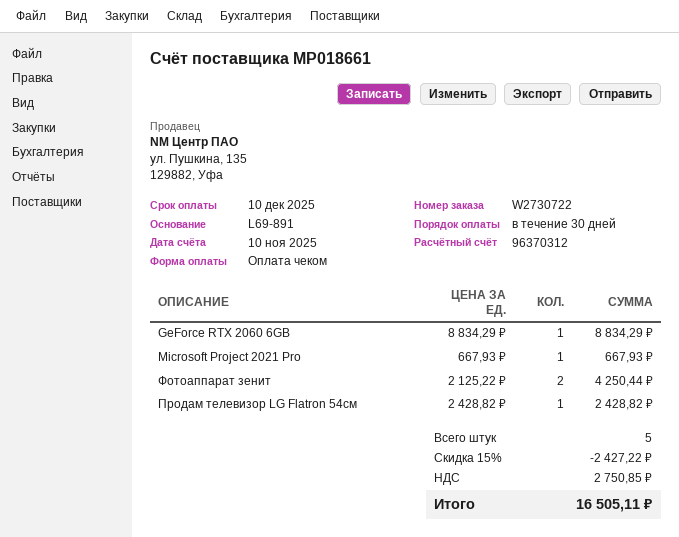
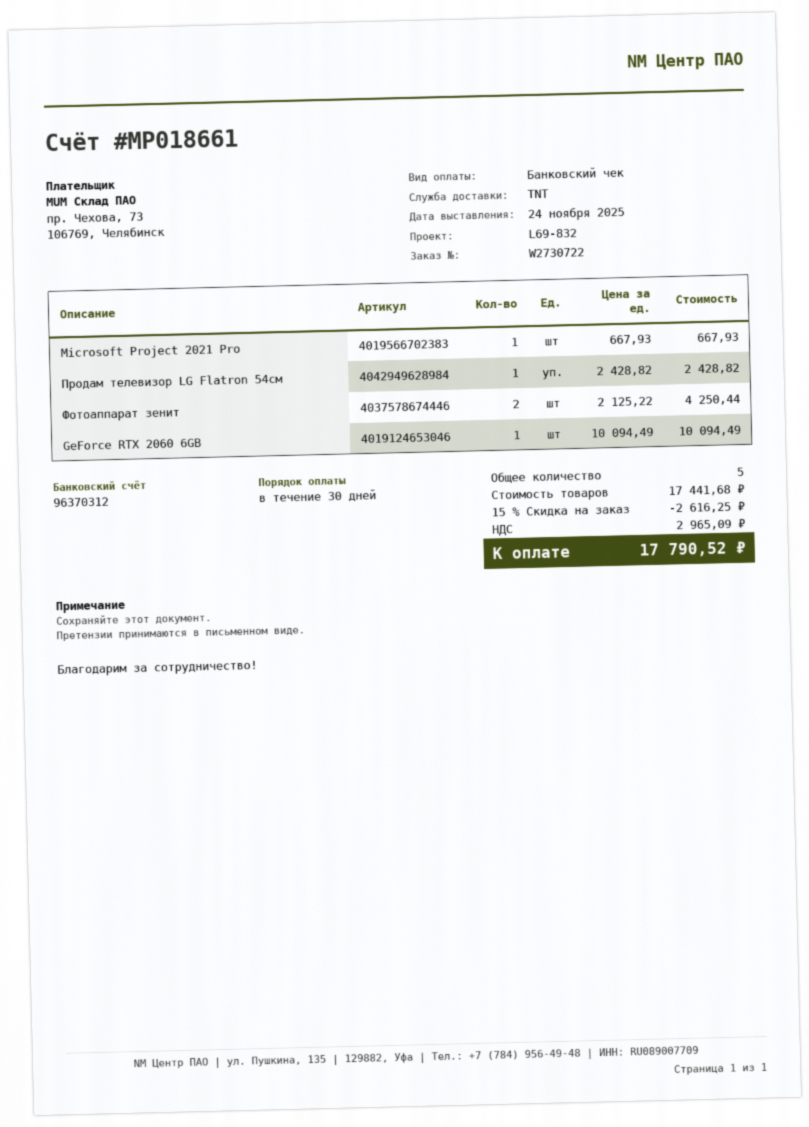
invoice date: 2025-11-10 -> 2025-11-24
reference: L69-891 -> L69-832
GeForce RTX 2060 6GB: 1 x 8834.29 = 8834.29 -> 1 x 10094.49 = 10094.49
discount: 15% = 2427.22 -> 15% = 2616.25
tax: 2750.85 -> 2965.09
total: 16505.11 -> 17790.52

